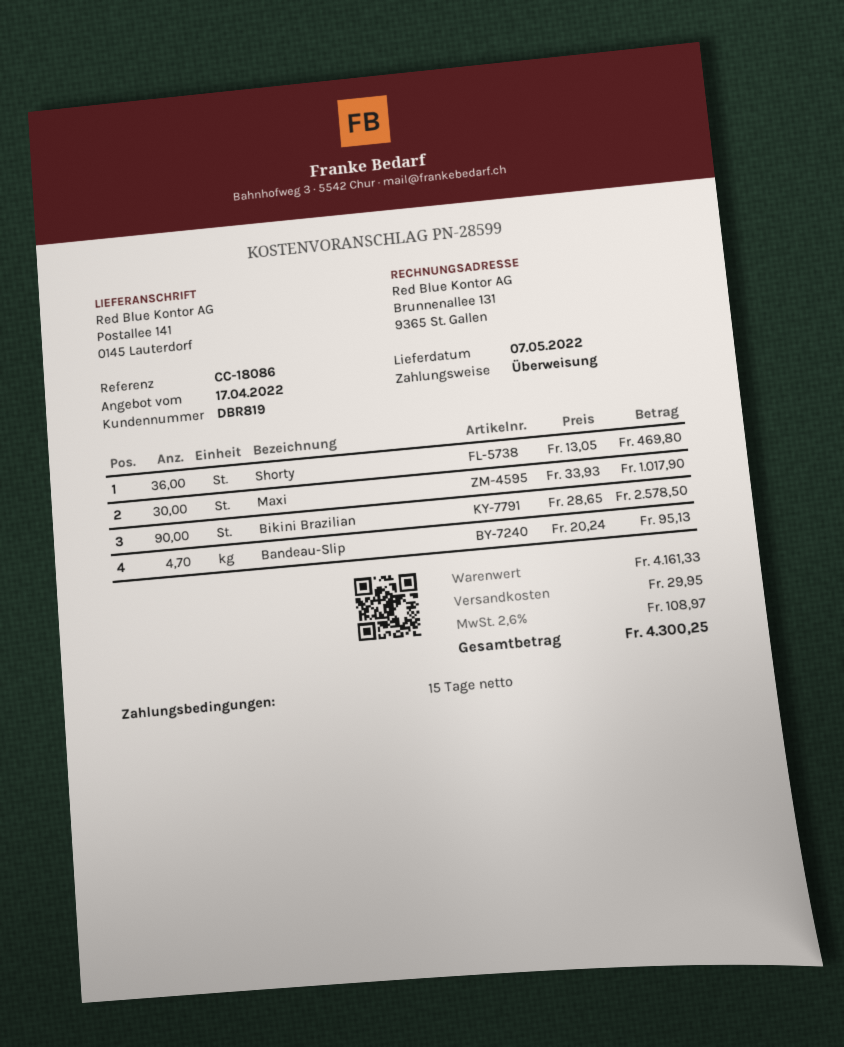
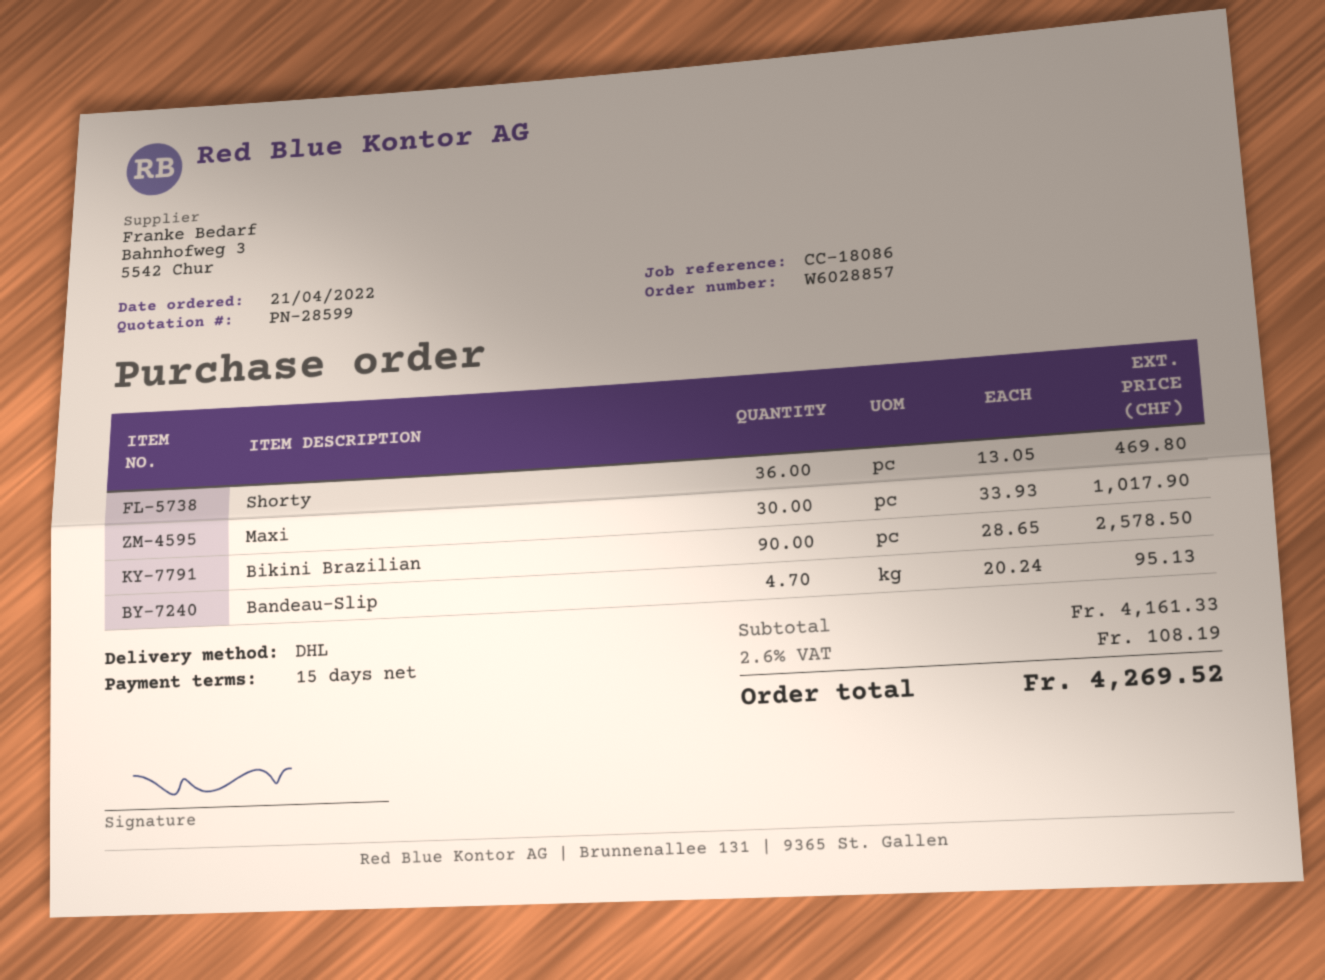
shipping: 29.95 -> none
tax: 2.6% = 108.97 -> 2.6% = 108.19
total: 4300.25 -> 4269.52

